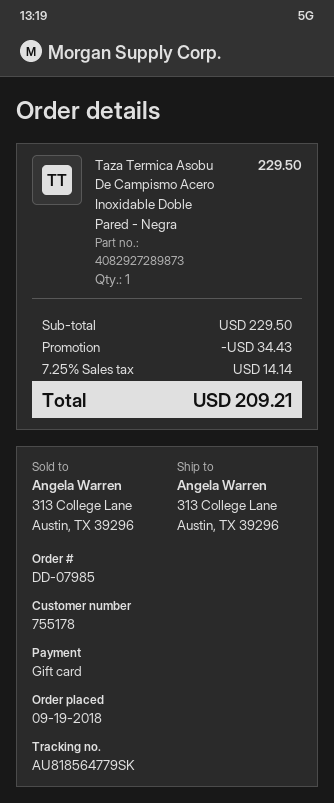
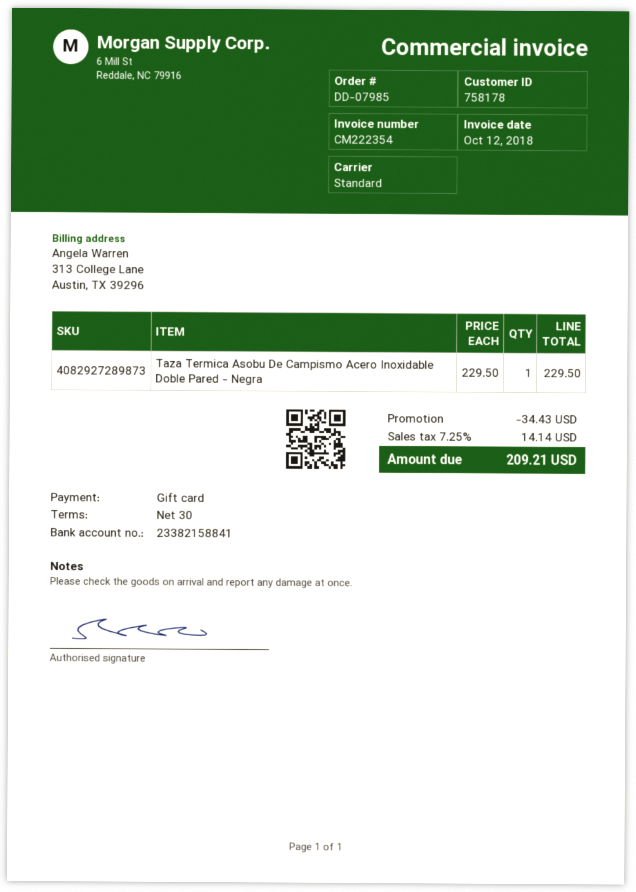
customer number: 755178 -> 758178

